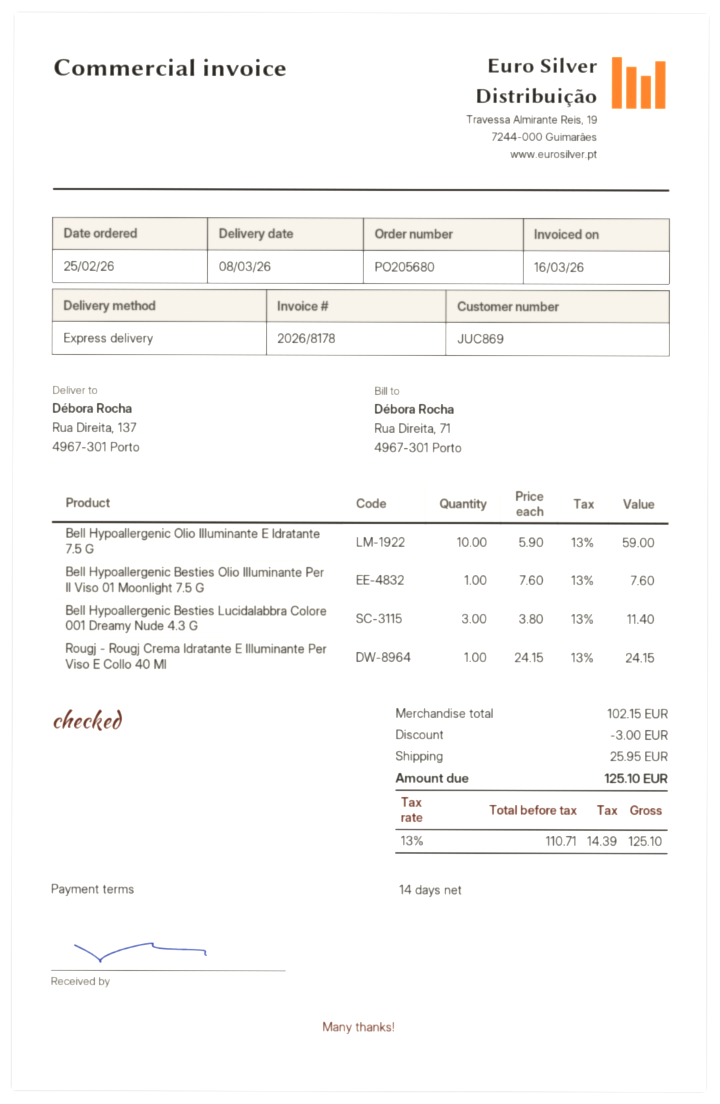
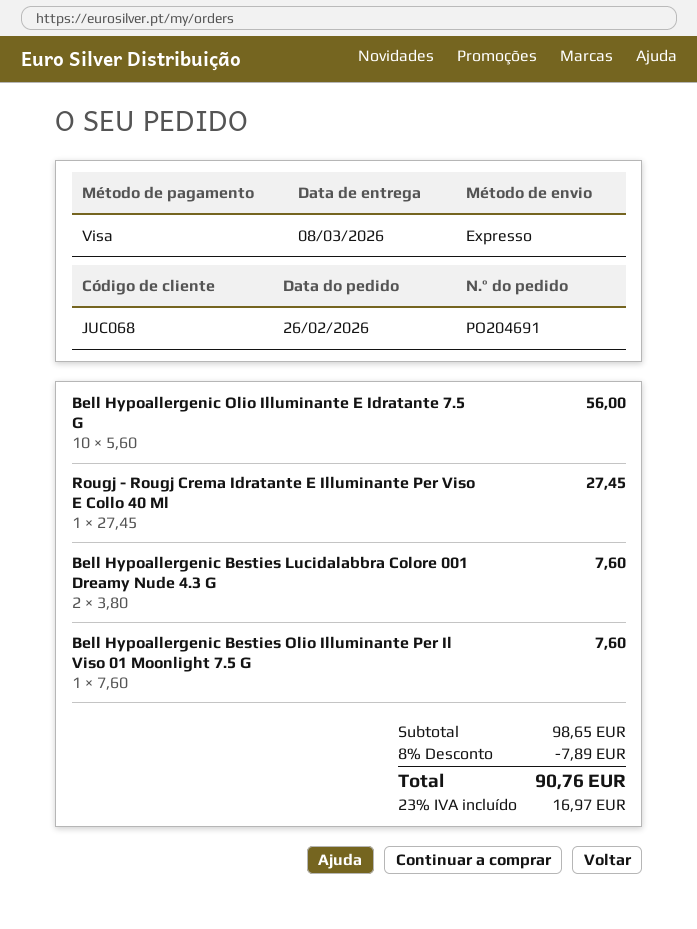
order number: PO205680 -> PO204691
order date: 2026-02-25 -> 2026-02-26
customer number: JUC869 -> JUC068
Bell Hypoallergenic Olio Illuminante E Idratante 7.5 G: 10 x 5.90 = 59.00 -> 10 x 5.60 = 56.00
Bell Hypoallergenic Besties Lucidalabbra Colore 001 Dreamy Nude 4.3 G: 3 x 3.80 = 11.40 -> 2 x 3.80 = 7.60
Rougj - Rougj Crema Idratante E Illuminante Per Viso E Collo 40 Ml: 1 x 24.15 = 24.15 -> 1 x 27.45 = 27.45
subtotal: 102.15 -> 98.65
discount: 3.00 -> 7.89
shipping: 25.95 -> none
tax: 13% = 14.39 -> 23% = 16.97
total: 125.10 -> 90.76

